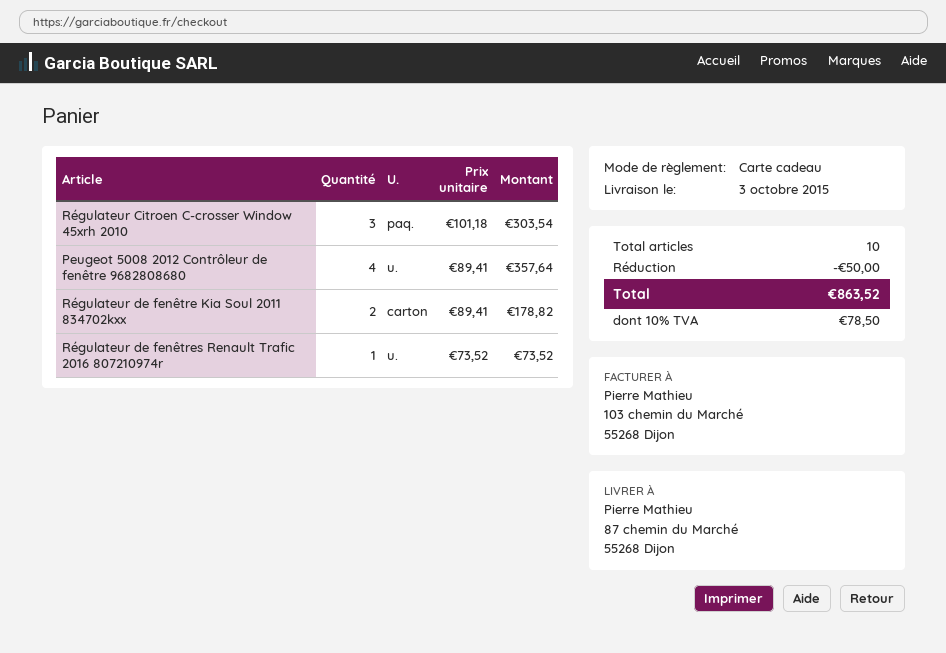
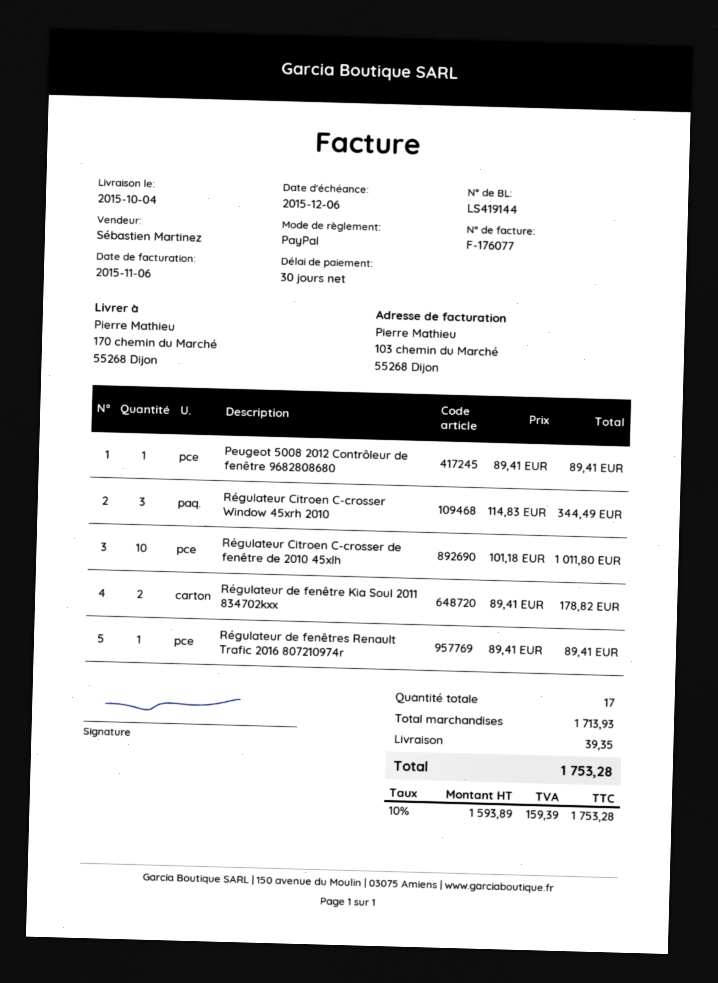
delivery date: 2015-10-03 -> 2015-10-04
payment method: gift card -> PayPal
ship to: 87 chemin du Marché, 55268 Dijon -> 170 chemin du Marché, 55268 Dijon
Régulateur Citroen C-crosser Window 45xrh 2010: 3 x 101.18 = 303.54 -> 3 x 114.83 = 344.49
Peugeot 5008 2012 Contrôleur de fenêtre 9682808680: 4 x 89.41 = 357.64 -> 1 x 89.41 = 89.41
Régulateur de fenêtres Renault Trafic 2016 807210974r: 1 x 73.52 = 73.52 -> 1 x 89.41 = 89.41
Régulateur Citroen C-crosser de fenêtre de 2010 45xlh: none -> 10 x 101.18 = 1011.80
total quantity: 10 -> 17
discount: 50.00 -> none
shipping: none -> 39.35
tax: 10% = 78.50 -> 10% = 159.39
total: 863.52 -> 1753.28

